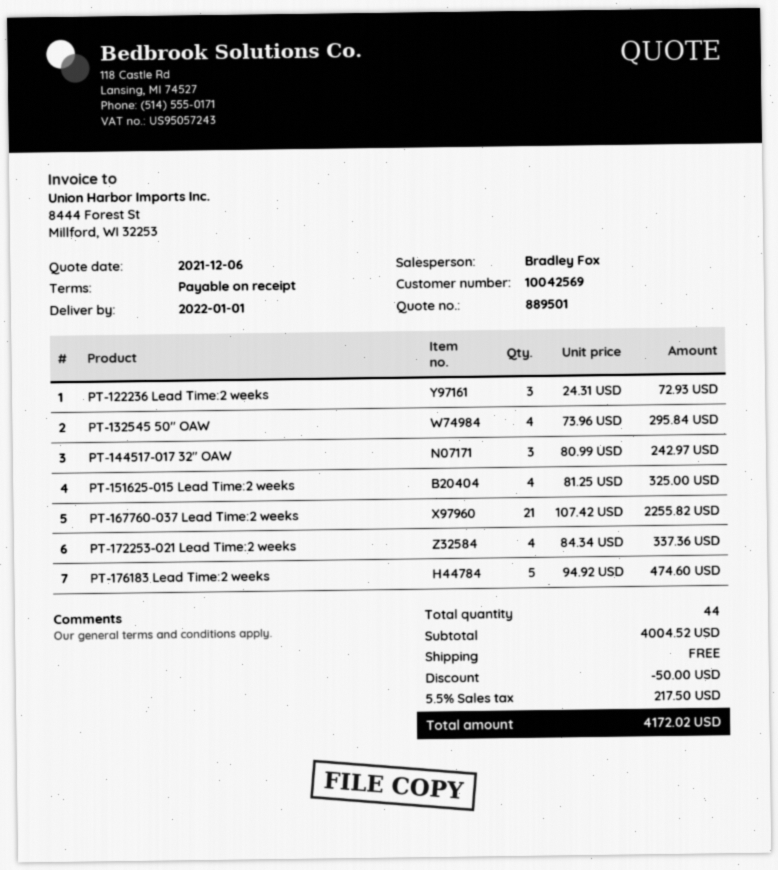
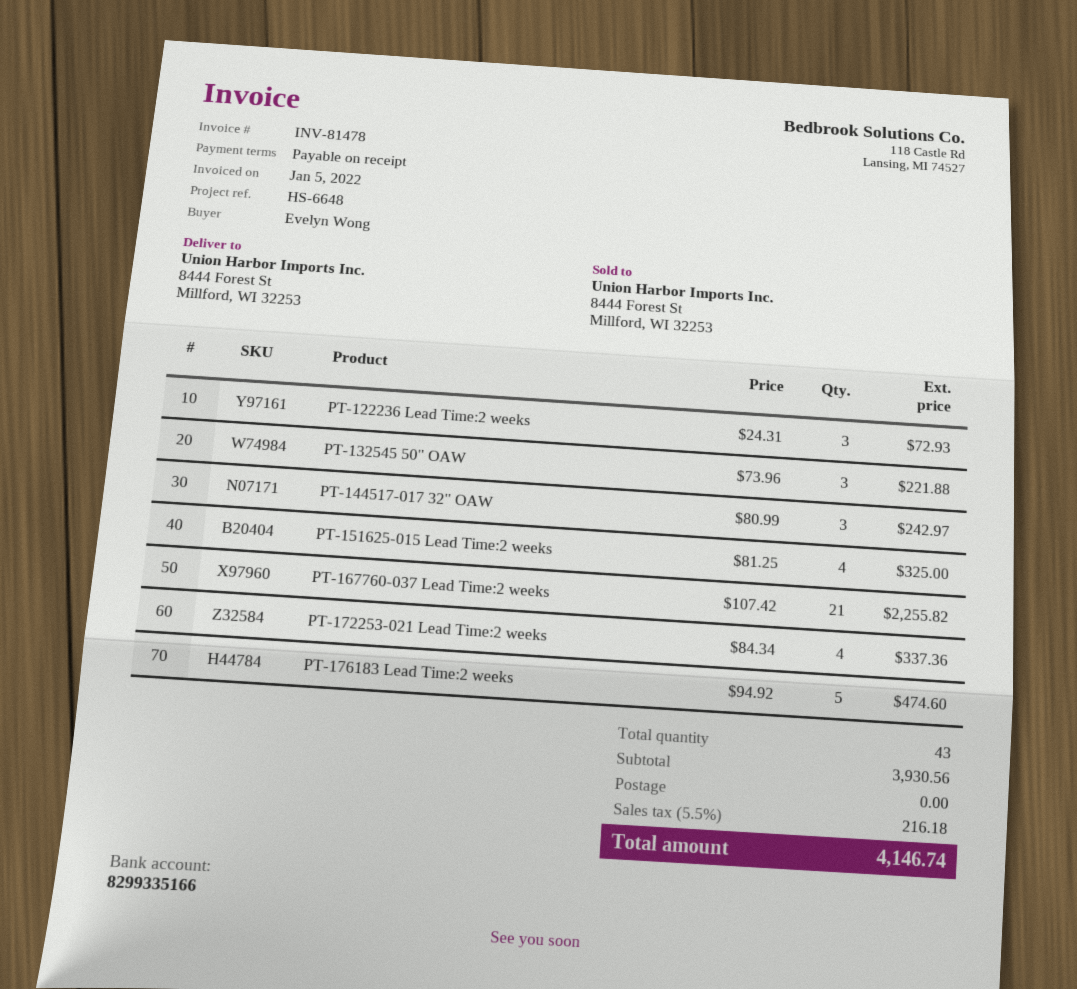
PT-132545 50" OAW: 4 x 73.96 = 295.84 -> 3 x 73.96 = 221.88
total quantity: 44 -> 43
subtotal: 4004.52 -> 3930.56
discount: 50.00 -> none
tax: 5.5% = 217.50 -> 5.5% = 216.18
total: 4172.02 -> 4146.74

